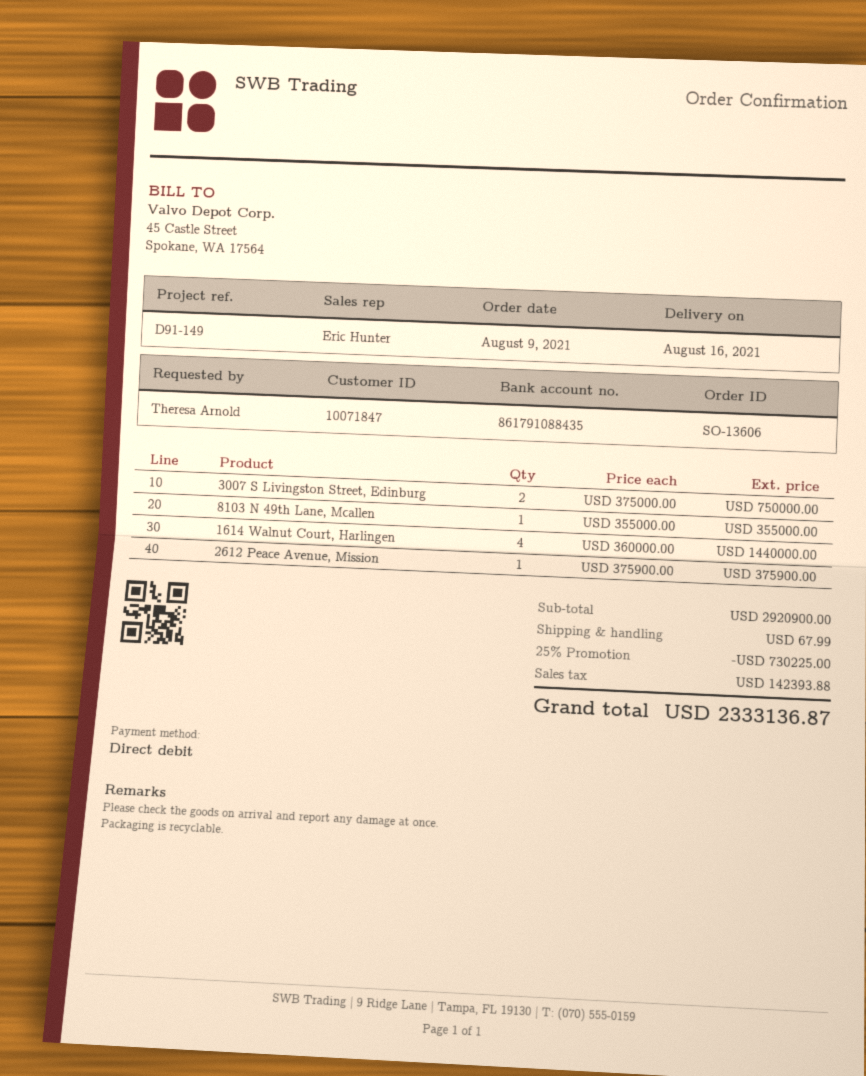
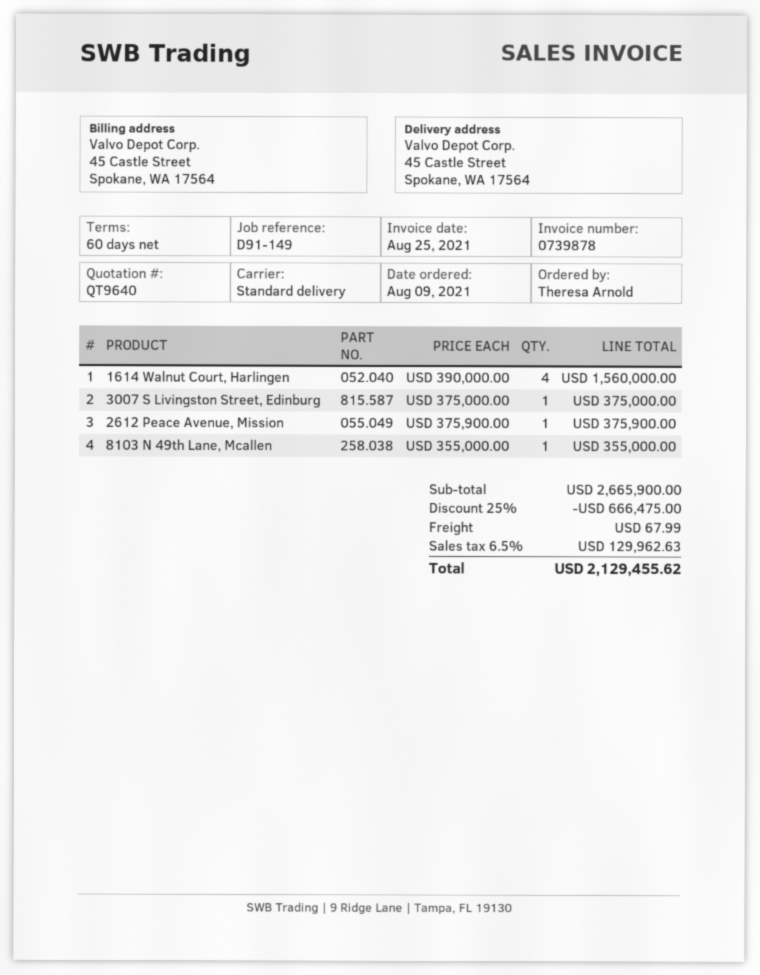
3007 S Livingston Street, Edinburg: 2 x 375000.00 = 750000.00 -> 1 x 375000.00 = 375000.00
1614 Walnut Court, Harlingen: 4 x 360000.00 = 1440000.00 -> 4 x 390000.00 = 1560000.00
subtotal: 2920900.00 -> 2665900.00
discount: 25% = 730225.00 -> 25% = 666475.00
tax: 142393.88 -> 129962.63
total: 2333136.87 -> 2129455.62

